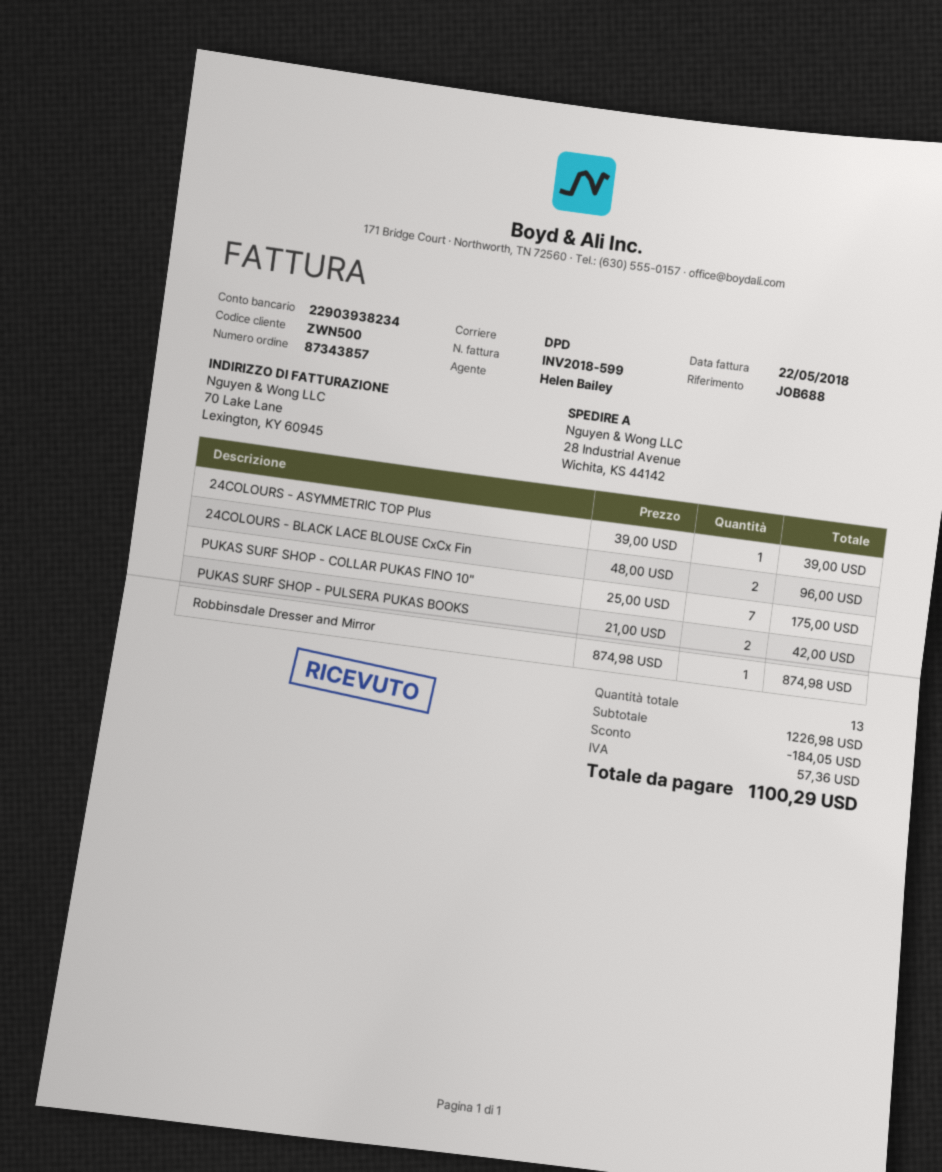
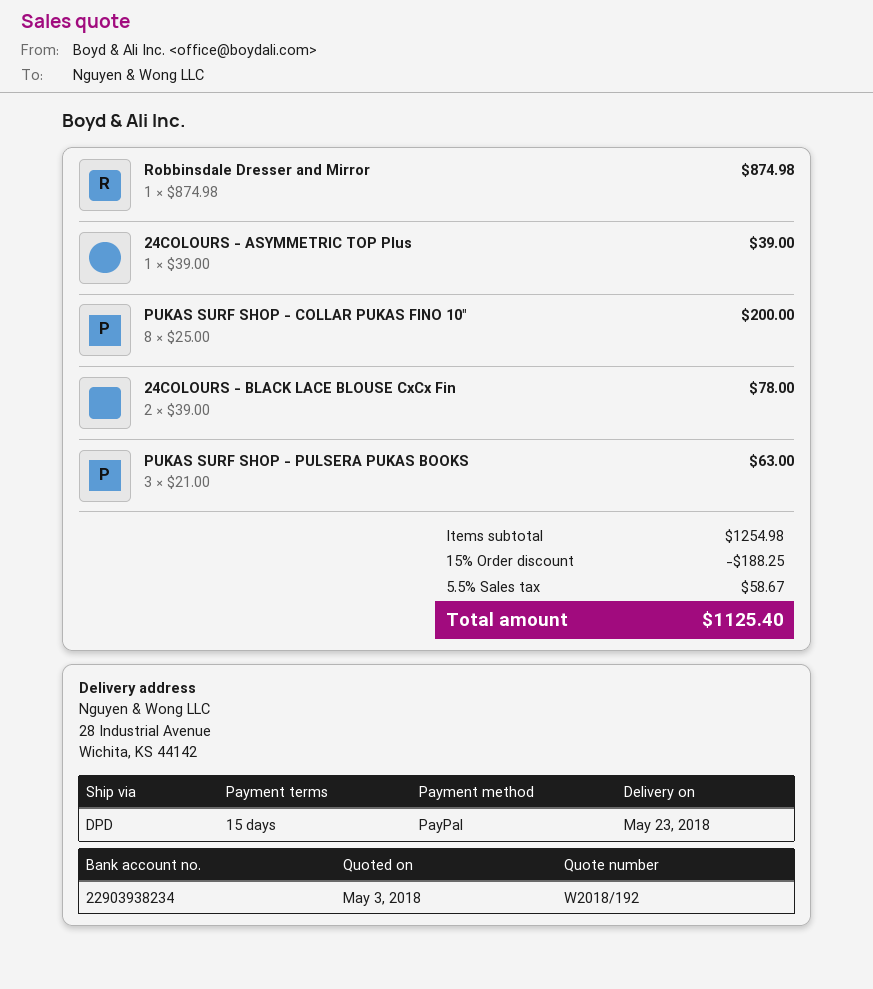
24COLOURS - BLACK LACE BLOUSE CxCx Fin: 2 x 48.00 = 96.00 -> 2 x 39.00 = 78.00
PUKAS SURF SHOP - COLLAR PUKAS FINO 10": 7 x 25.00 = 175.00 -> 8 x 25.00 = 200.00
PUKAS SURF SHOP - PULSERA PUKAS BOOKS: 2 x 21.00 = 42.00 -> 3 x 21.00 = 63.00
subtotal: 1226.98 -> 1254.98
discount: 184.05 -> 188.25
tax: 57.36 -> 58.67
total: 1100.29 -> 1125.40

